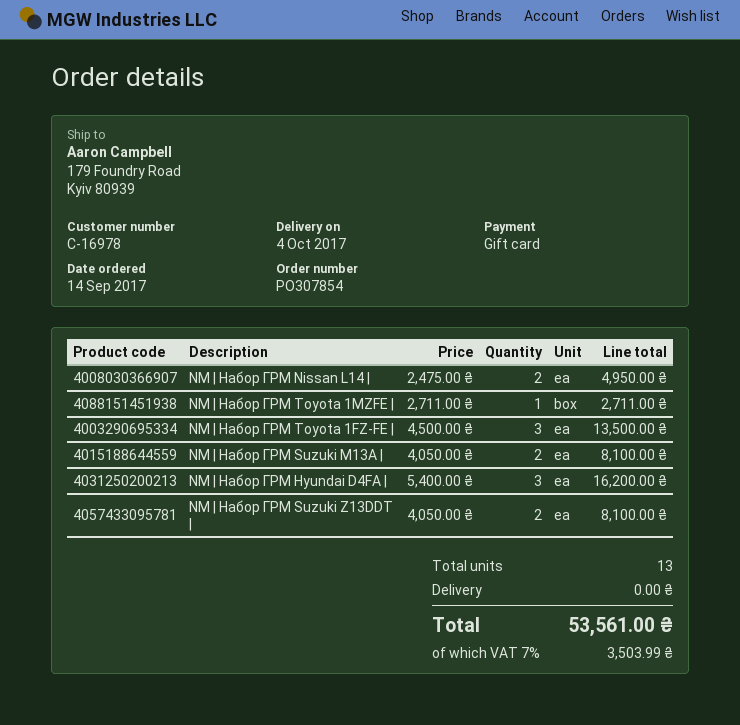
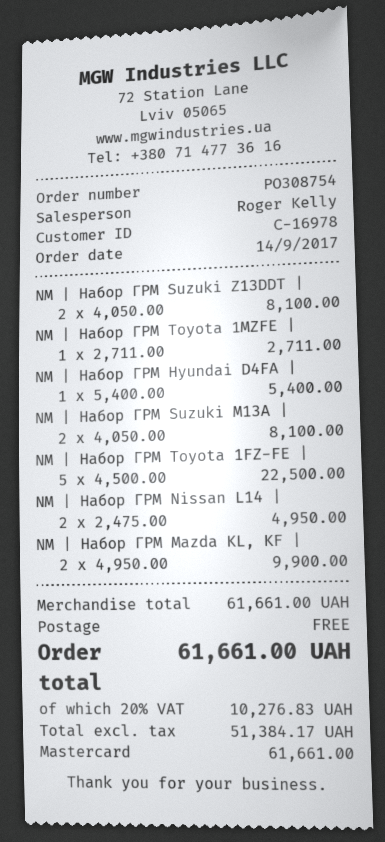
order number: PO307854 -> PO308754
payment method: gift card -> Mastercard
NM | Набор ГРМ Toyota 1FZ-FE |: 3 x 4500.00 = 13500.00 -> 5 x 4500.00 = 22500.00
NM | Набор ГРМ Hyundai D4FA |: 3 x 5400.00 = 16200.00 -> 1 x 5400.00 = 5400.00
NM | Набор ГРМ Mazda KL, KF |: none -> 2 x 4950.00 = 9900.00
tax: 7% = 3503.99 -> 20% = 10276.83
total: 53561.00 -> 61661.00

